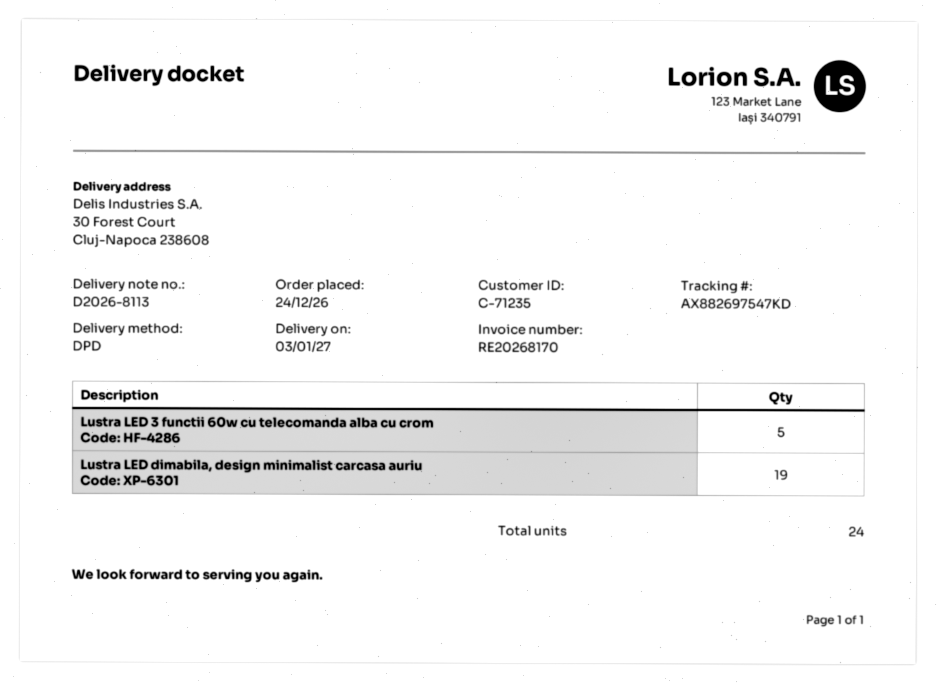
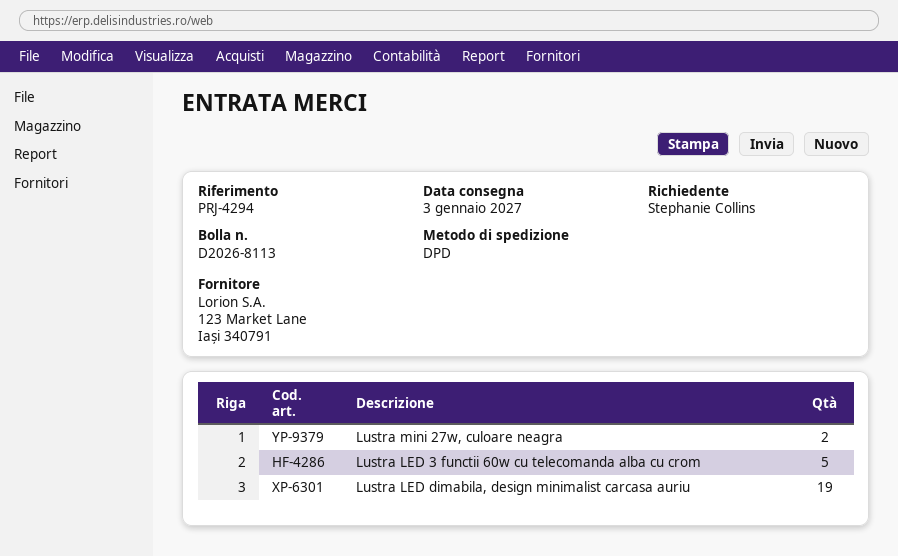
Lustra mini 27w, culoare neagra: none -> 2

